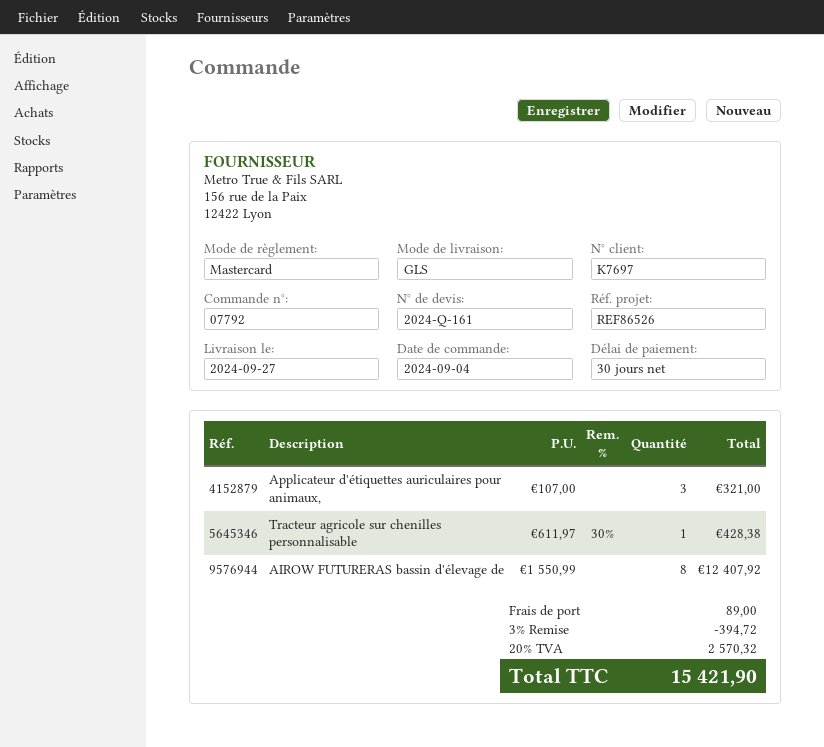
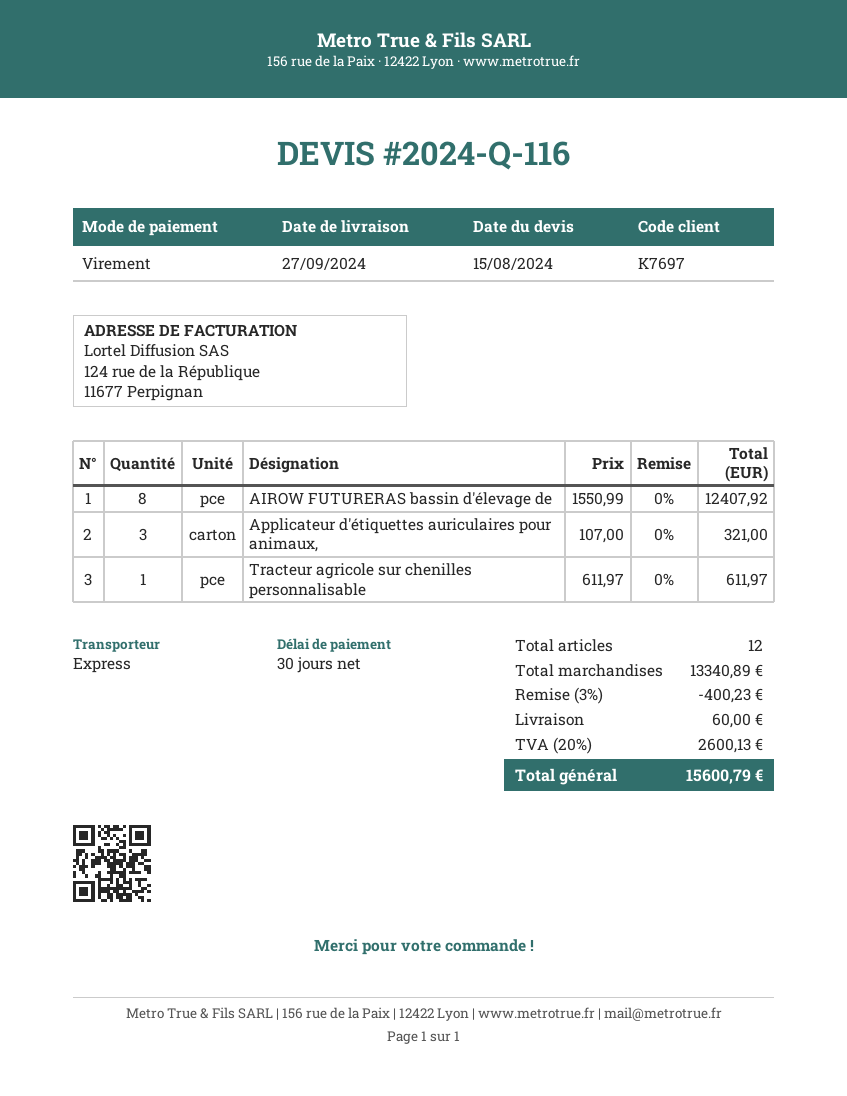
quote number: 2024-Q-161 -> 2024-Q-116
payment method: Mastercard -> bank transfer
shipping method: GLS -> express
Tracteur agricole sur chenilles personnalisable: 1 x 611.97 - 30% = 428.38 -> 1 x 611.97 = 611.97
discount: 3% = 394.72 -> 3% = 400.23
shipping: 89.00 -> 60.00
tax: 20% = 2570.32 -> 20% = 2600.13
total: 15421.90 -> 15600.79

